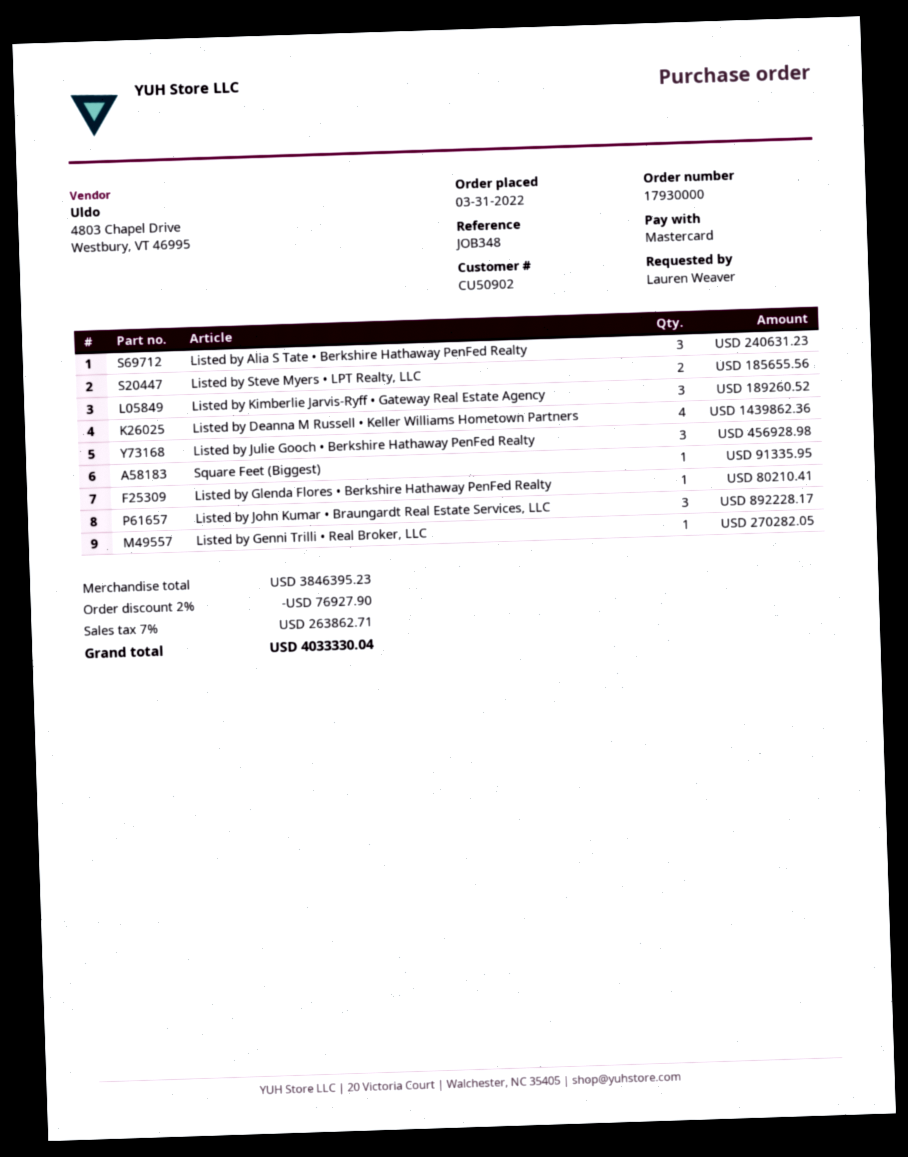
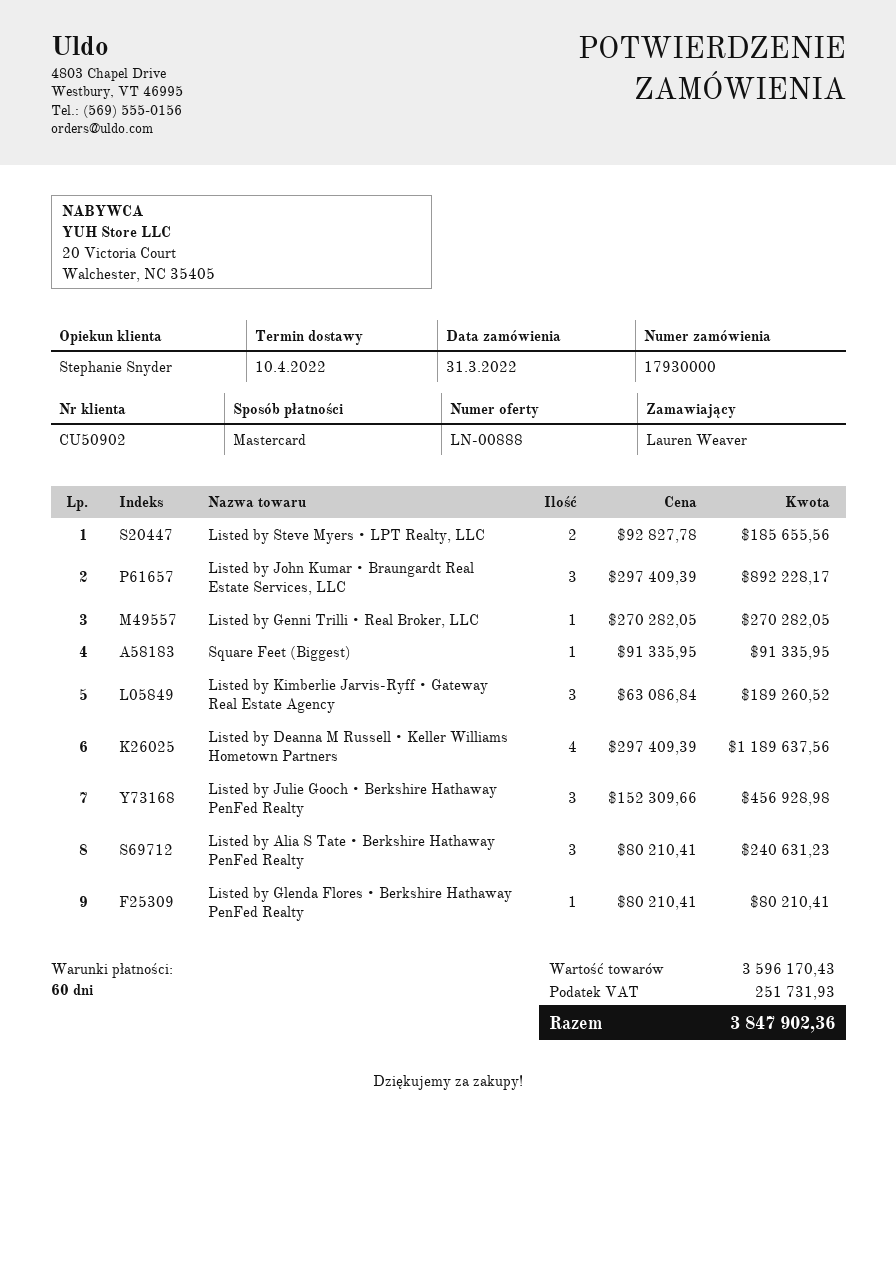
Listed by Deanna M Russell • Keller Williams Hometown Partners: 4 for 1439862.36 -> 4 for 1189637.56
subtotal: 3846395.23 -> 3596170.43
discount: 2% = 76927.90 -> none
tax: 263862.71 -> 251731.93
total: 4033330.04 -> 3847902.36

